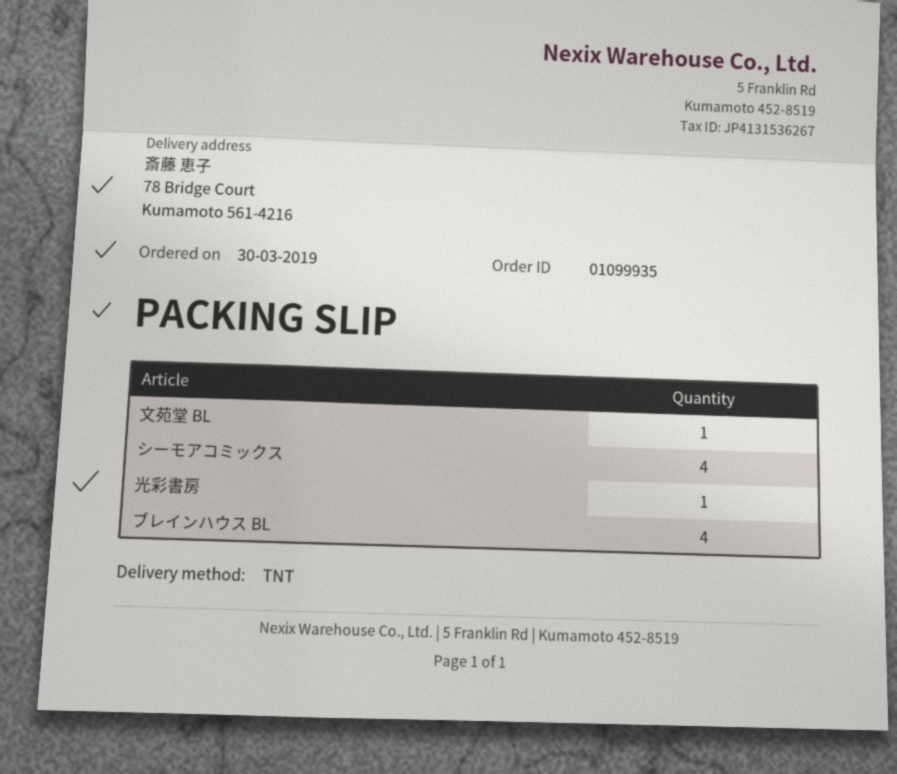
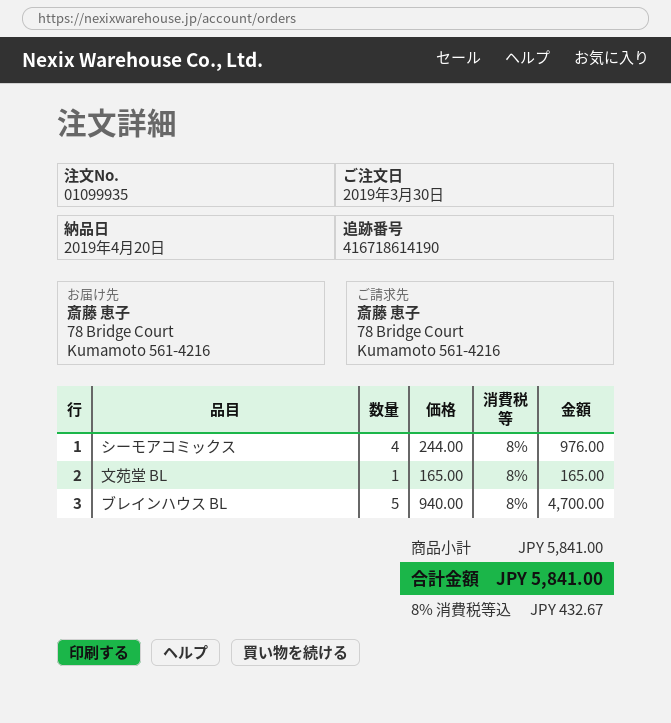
光彩書房: 1 -> none
ブレインハウス BL: 4 -> 5

